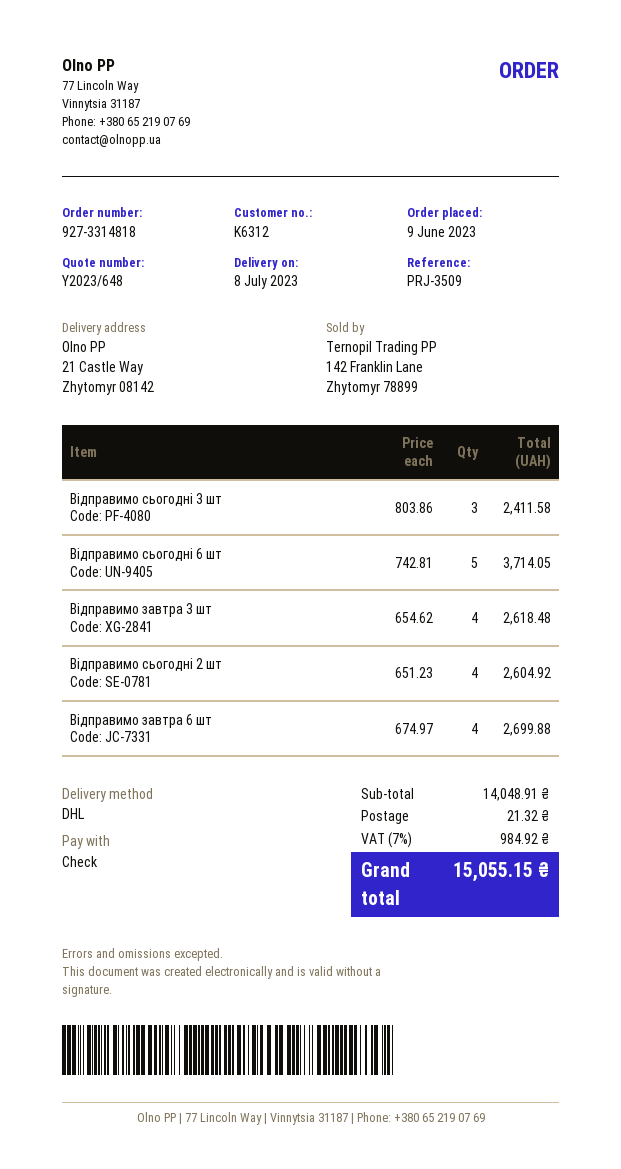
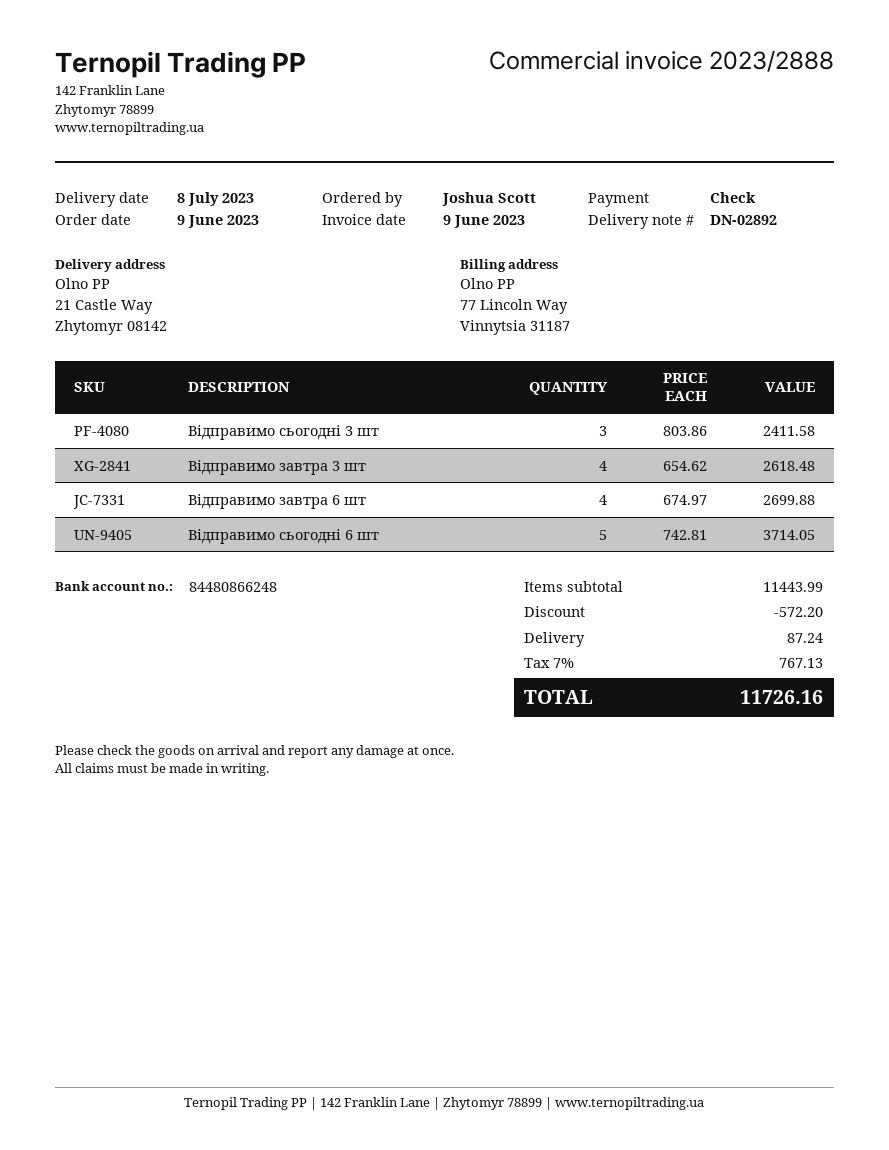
Відправимо сьогодні 2 шт: 4 x 651.23 = 2604.92 -> none
subtotal: 14048.91 -> 11443.99
discount: none -> 572.20
shipping: 21.32 -> 87.24
tax: 7% = 984.92 -> 7% = 767.13
total: 15055.15 -> 11726.16

